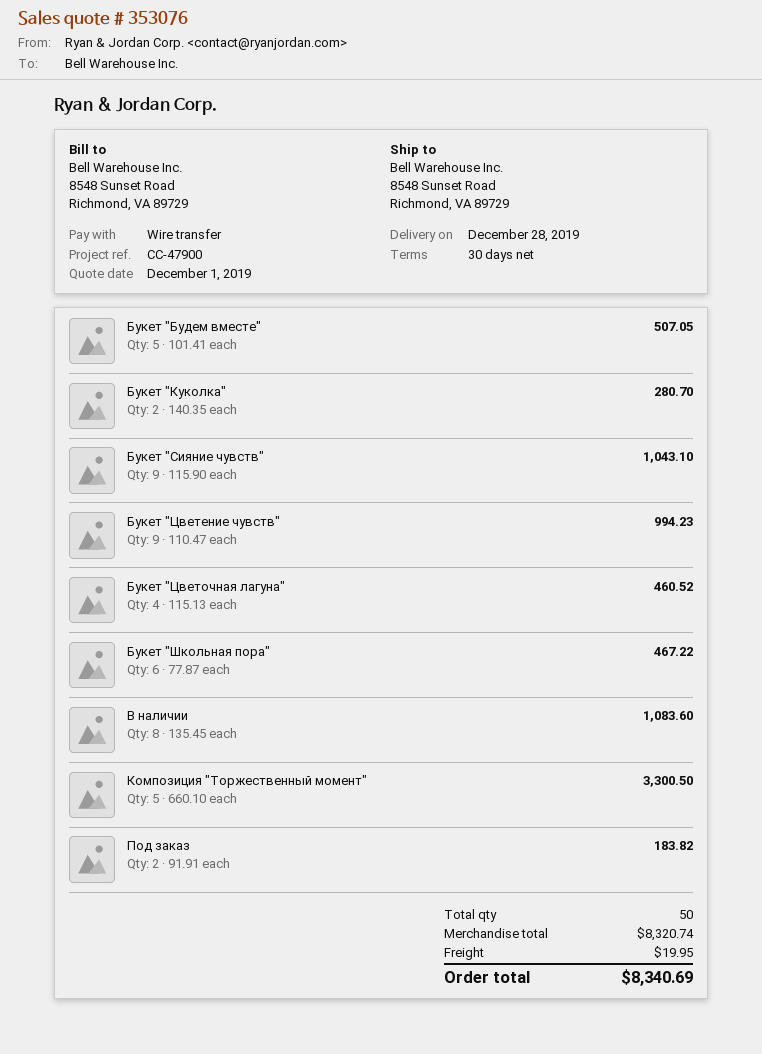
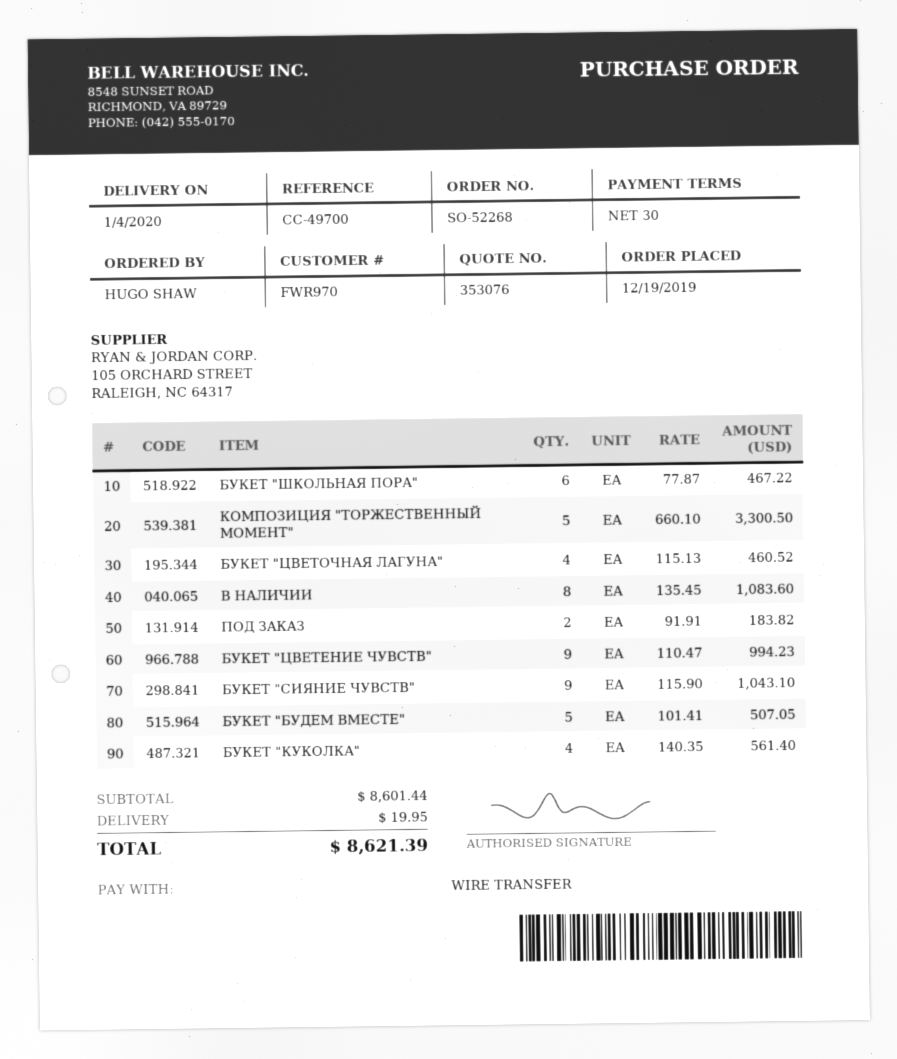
delivery date: 2019-12-28 -> 2020-01-04
reference: CC-47900 -> CC-49700
Букет "Куколка": 2 x 140.35 = 280.70 -> 4 x 140.35 = 561.40
subtotal: 8320.74 -> 8601.44
total: 8340.69 -> 8621.39

